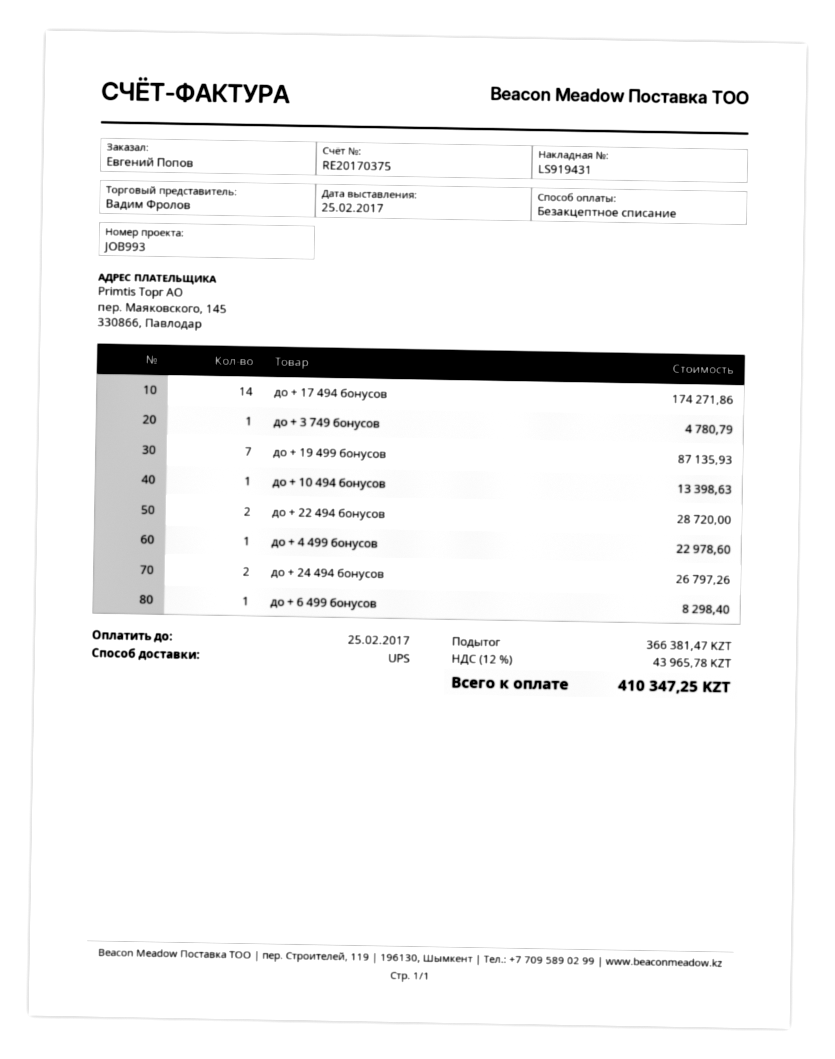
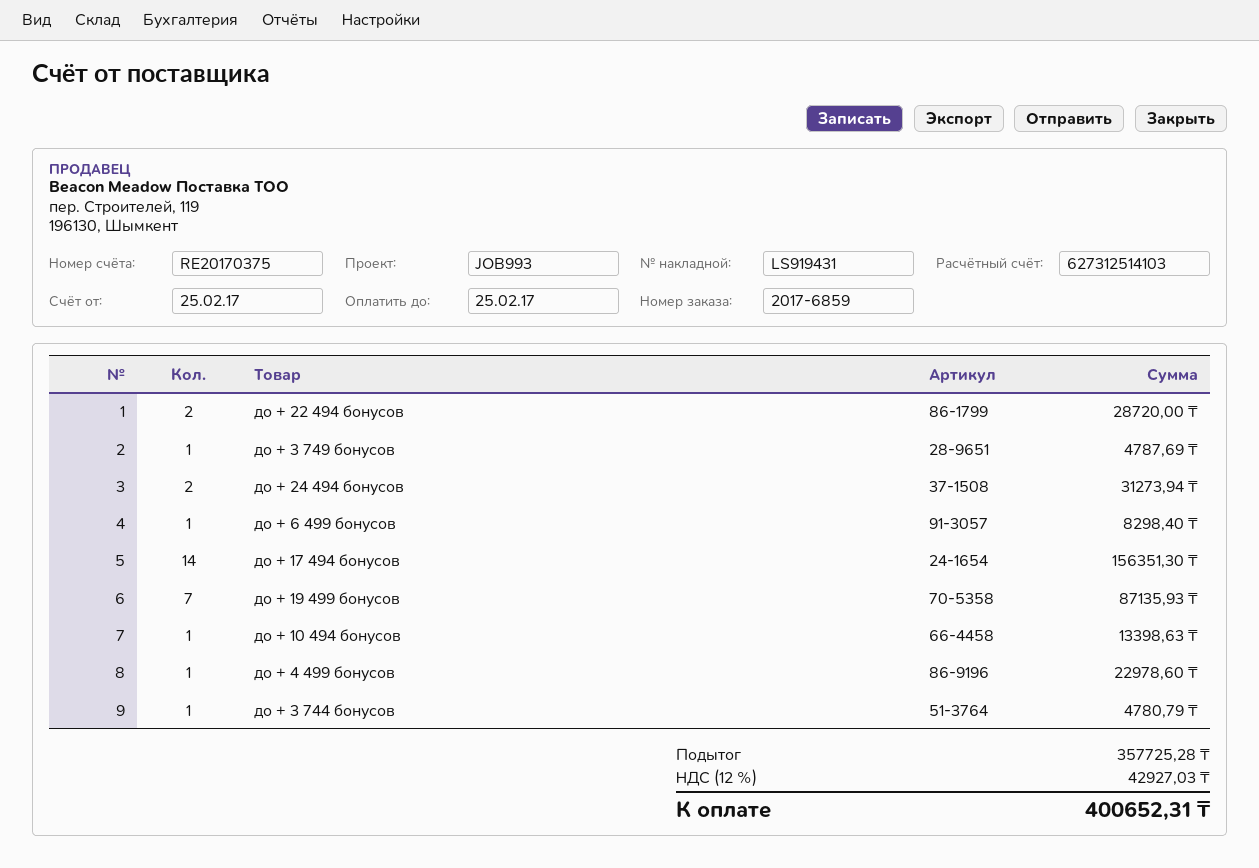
до + 17 494 бонусов: 14 for 174271.86 -> 14 for 156351.30
до + 3 749 бонусов: 1 for 4780.79 -> 1 for 4787.69
до + 24 494 бонусов: 2 for 26797.26 -> 2 for 31273.94
до + 3 744 бонусов: none -> 1 for 4780.79
subtotal: 366381.47 -> 357725.28
tax: 12% = 43965.78 -> 12% = 42927.03
total: 410347.25 -> 400652.31

